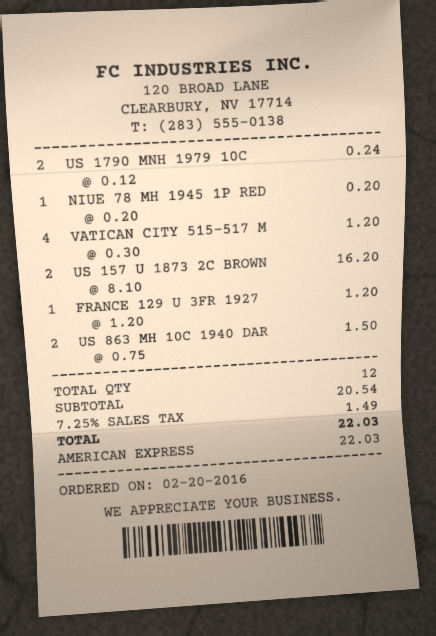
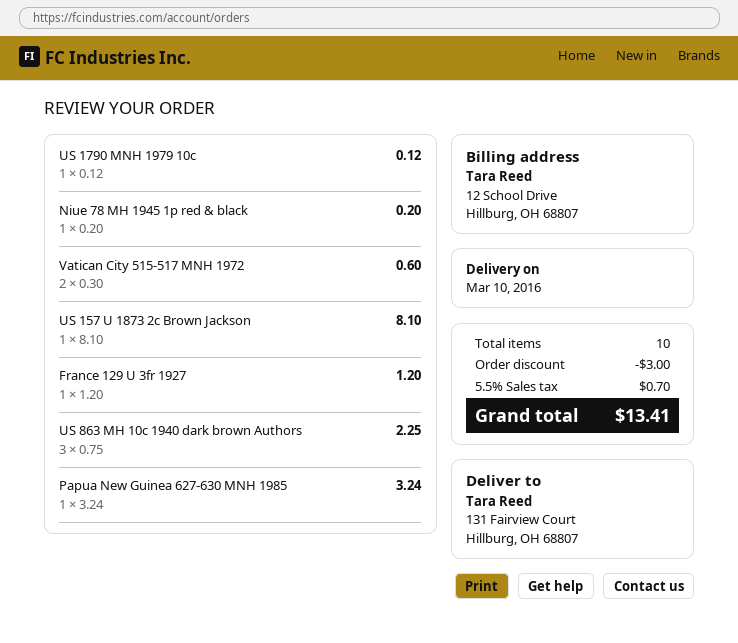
US 1790 MNH 1979 10C: 2 x 0.12 = 0.24 -> 1 x 0.12 = 0.12
VATICAN CITY 515-517 M: 4 x 0.30 = 1.20 -> 2 x 0.30 = 0.60
US 157 U 1873 2C BROWN: 2 x 8.10 = 16.20 -> 1 x 8.10 = 8.10
US 863 MH 10C 1940 DAR: 2 x 0.75 = 1.50 -> 3 x 0.75 = 2.25
Papua New Guinea 627-630 MNH 1985: none -> 1 x 3.24 = 3.24
total quantity: 12 -> 10
discount: none -> 3.00
tax: 7.25% = 1.49 -> 5.5% = 0.70
total: 22.03 -> 13.41

